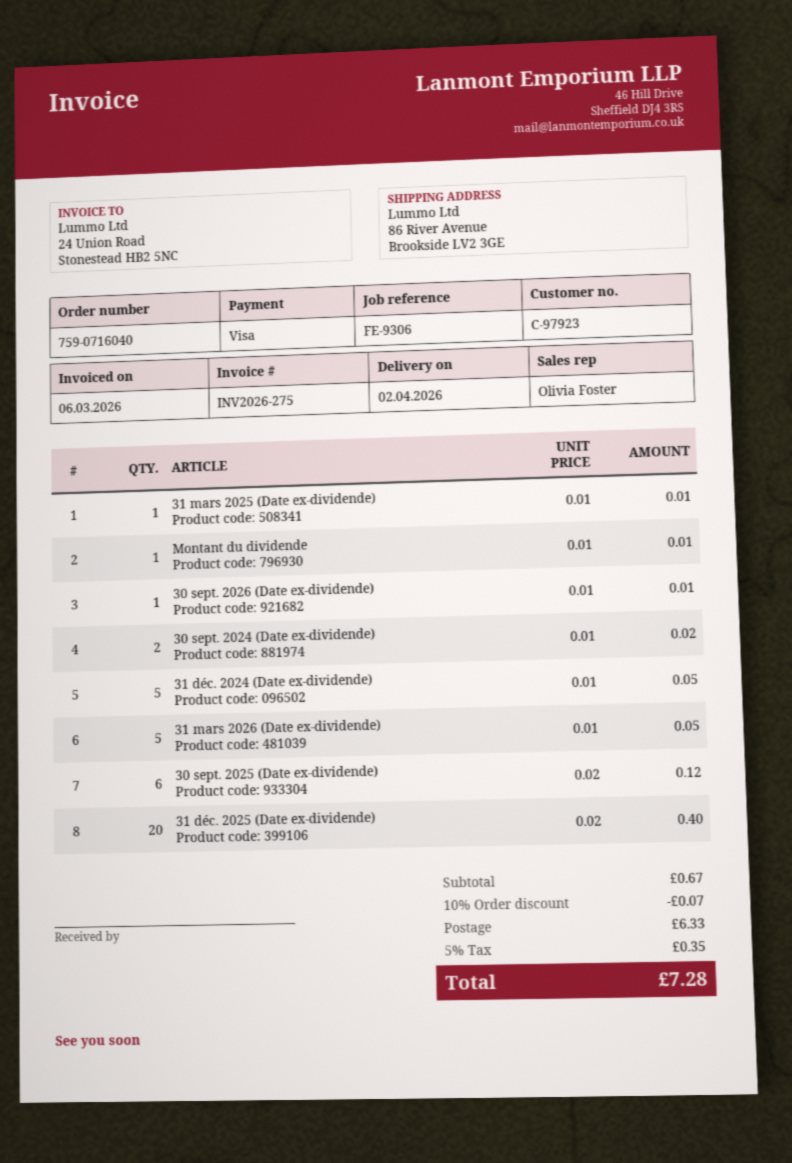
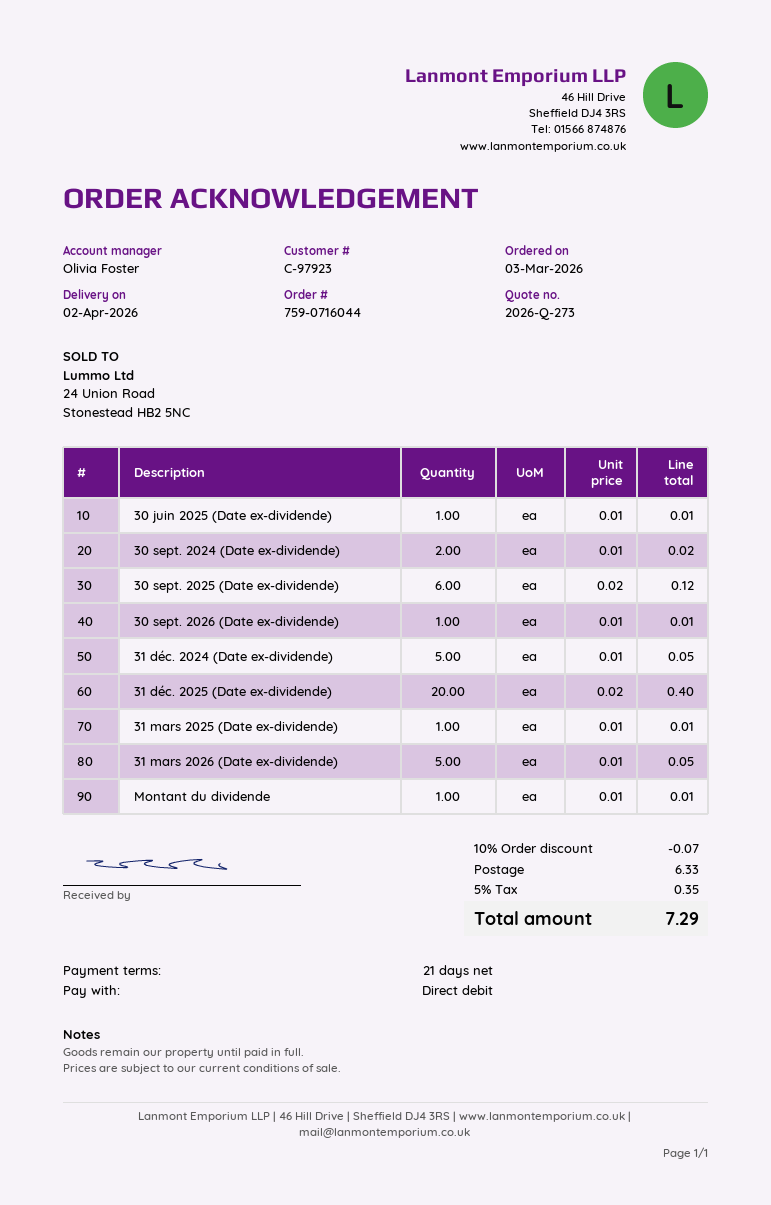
order number: 759-0716040 -> 759-0716044
payment method: Visa -> direct debit
30 juin 2025 (Date ex-dividende): none -> 1 x 0.01 = 0.01
total: 7.28 -> 7.29

